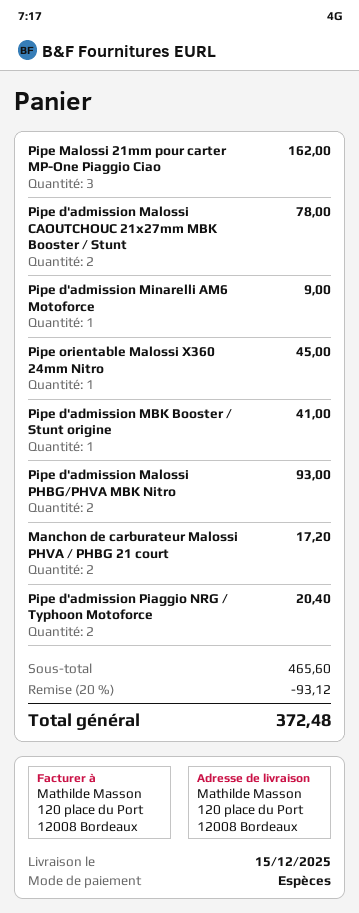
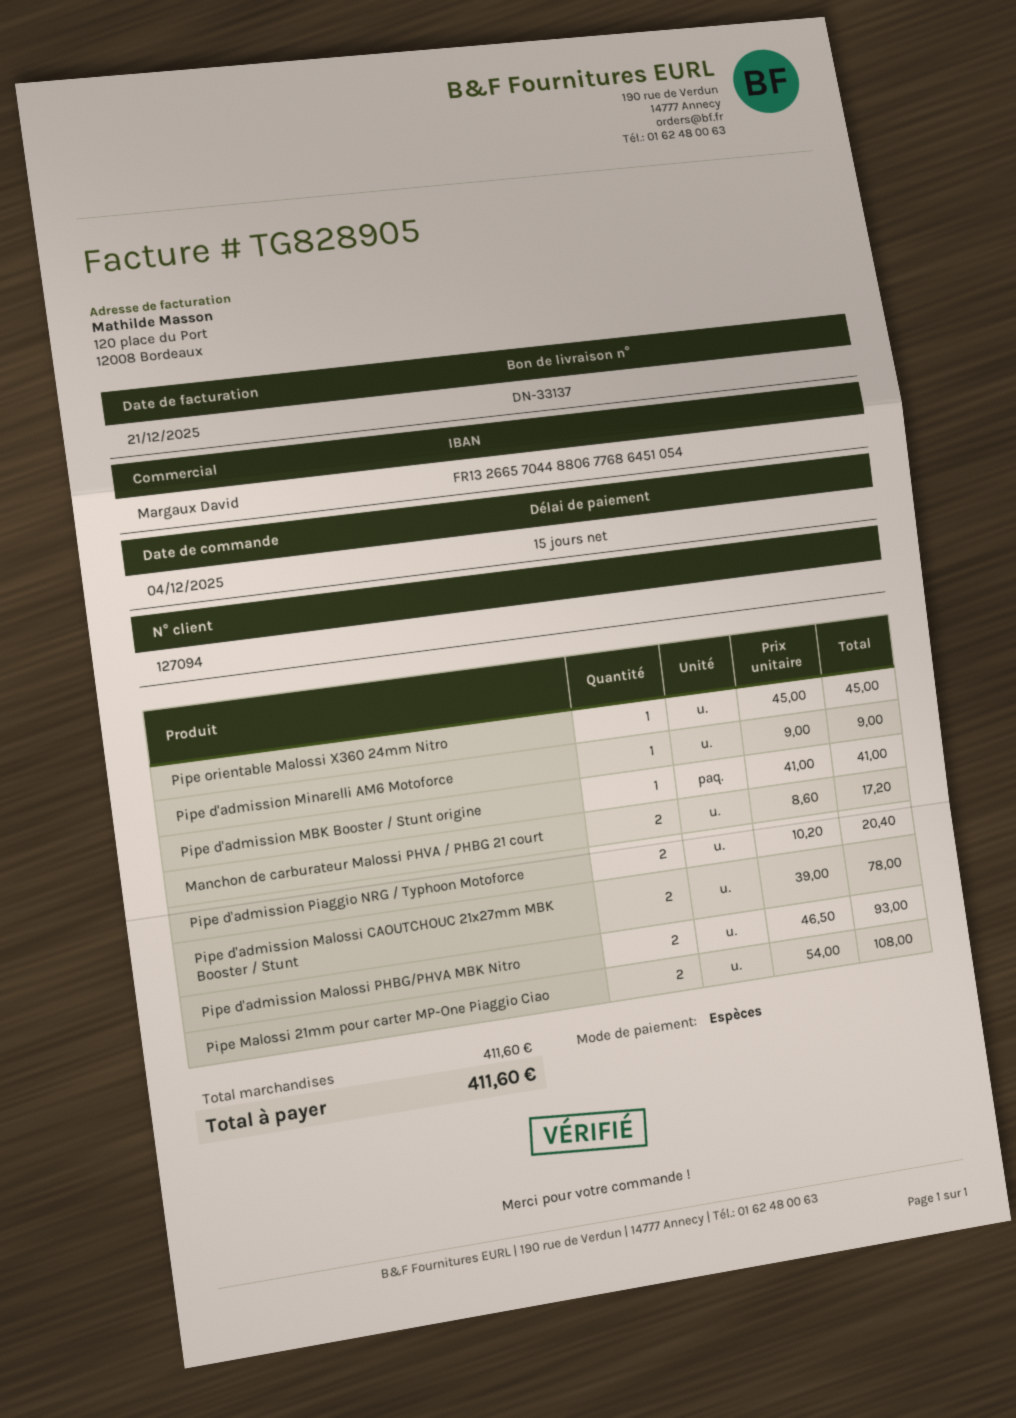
Pipe Malossi 21mm pour carter MP-One Piaggio Ciao: 3 for 162.00 -> 2 for 108.00
subtotal: 465.60 -> 411.60
discount: 20% = 93.12 -> none
total: 372.48 -> 411.60

